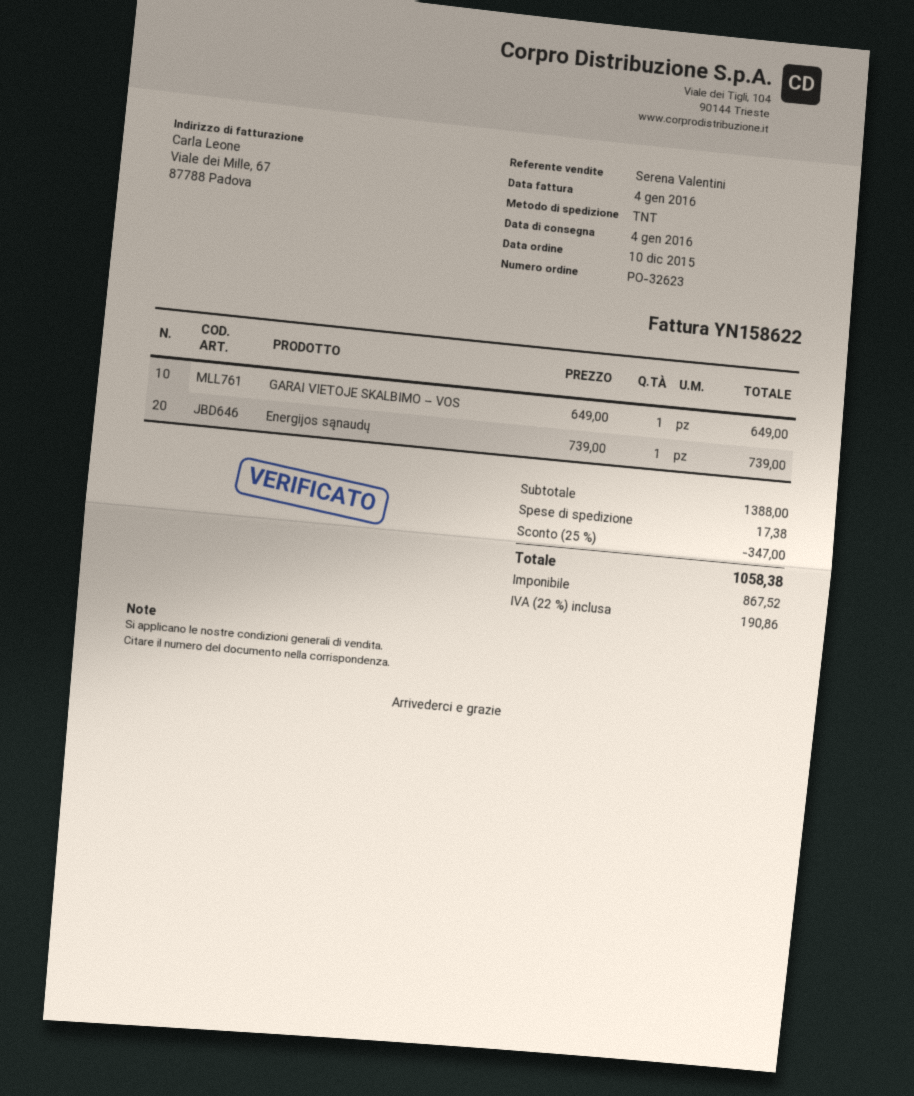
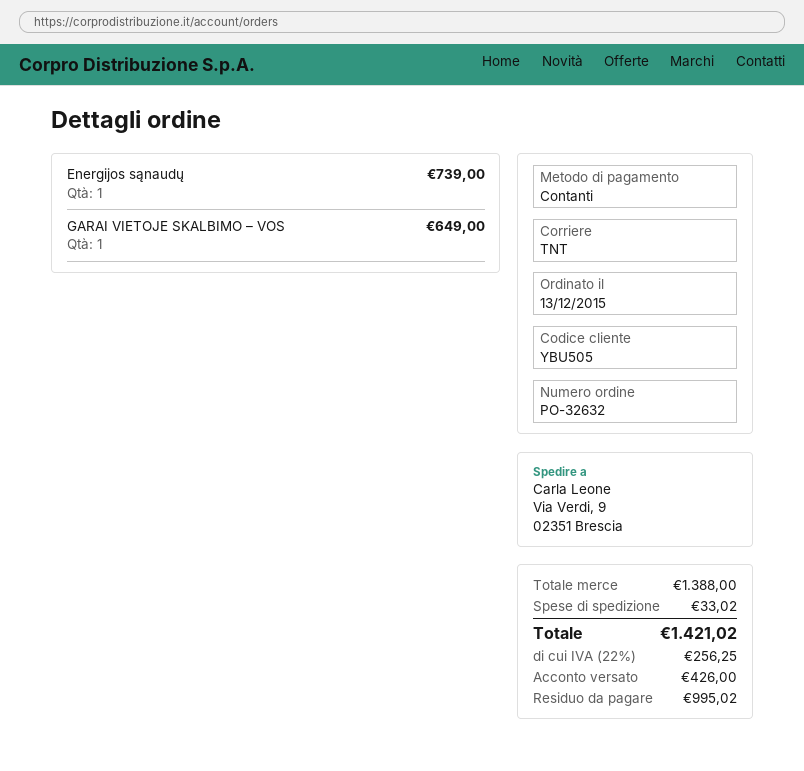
order number: PO-32623 -> PO-32632
order date: 2015-12-10 -> 2015-12-13
discount: 25% = 347.00 -> none
shipping: 17.38 -> 33.02
tax: 22% = 190.86 -> 22% = 256.25
total: 1058.38 -> 1421.02

